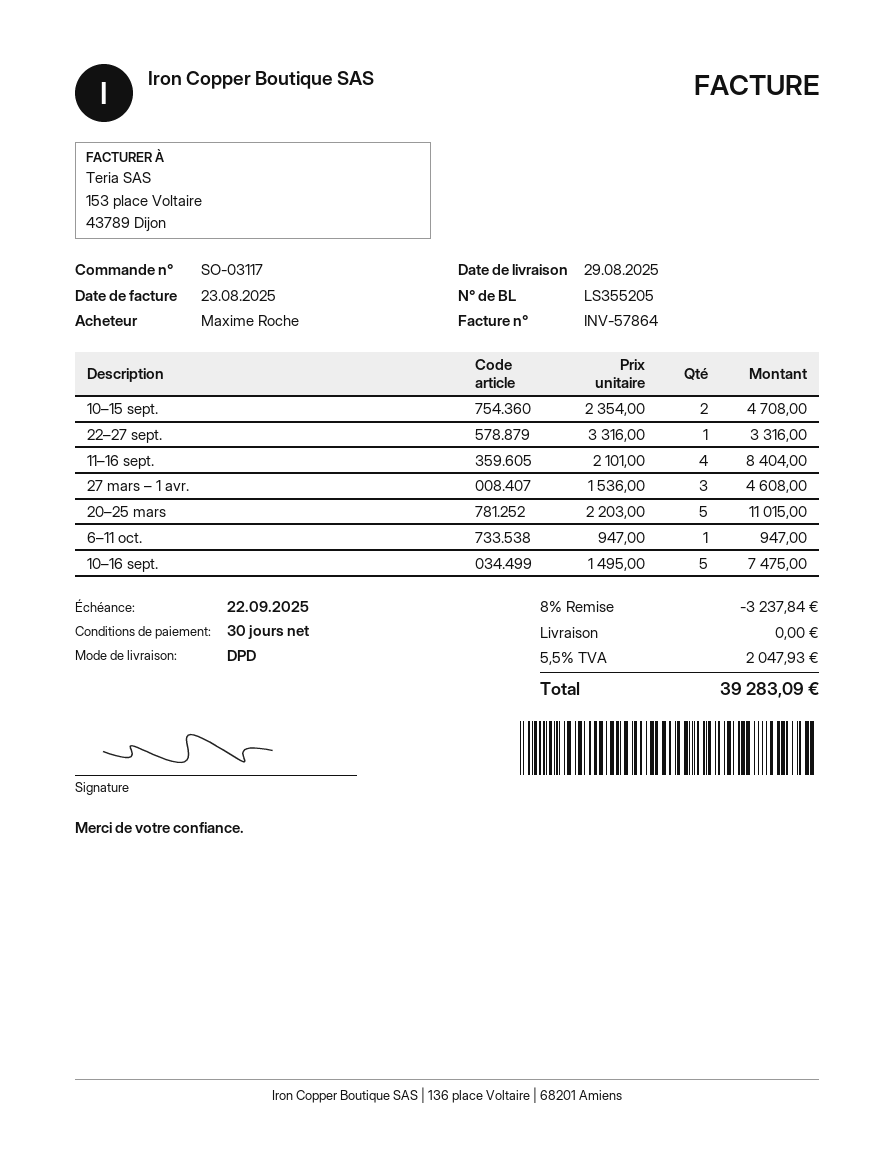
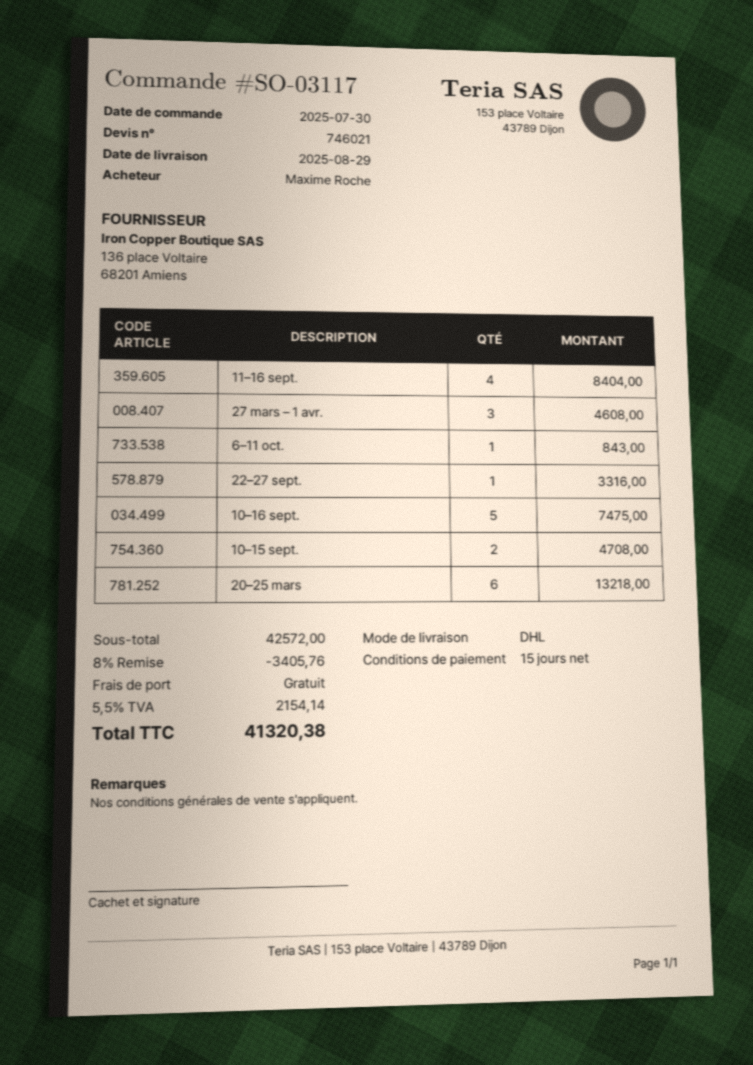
payment terms: 30 days -> 15 days
shipping method: DPD -> DHL
20–25 mars: 5 for 11015.00 -> 6 for 13218.00
6–11 oct.: 1 for 947.00 -> 1 for 843.00
discount: 8% = 3237.84 -> 8% = 3405.76
tax: 5.5% = 2047.93 -> 5.5% = 2154.14
total: 39283.09 -> 41320.38

